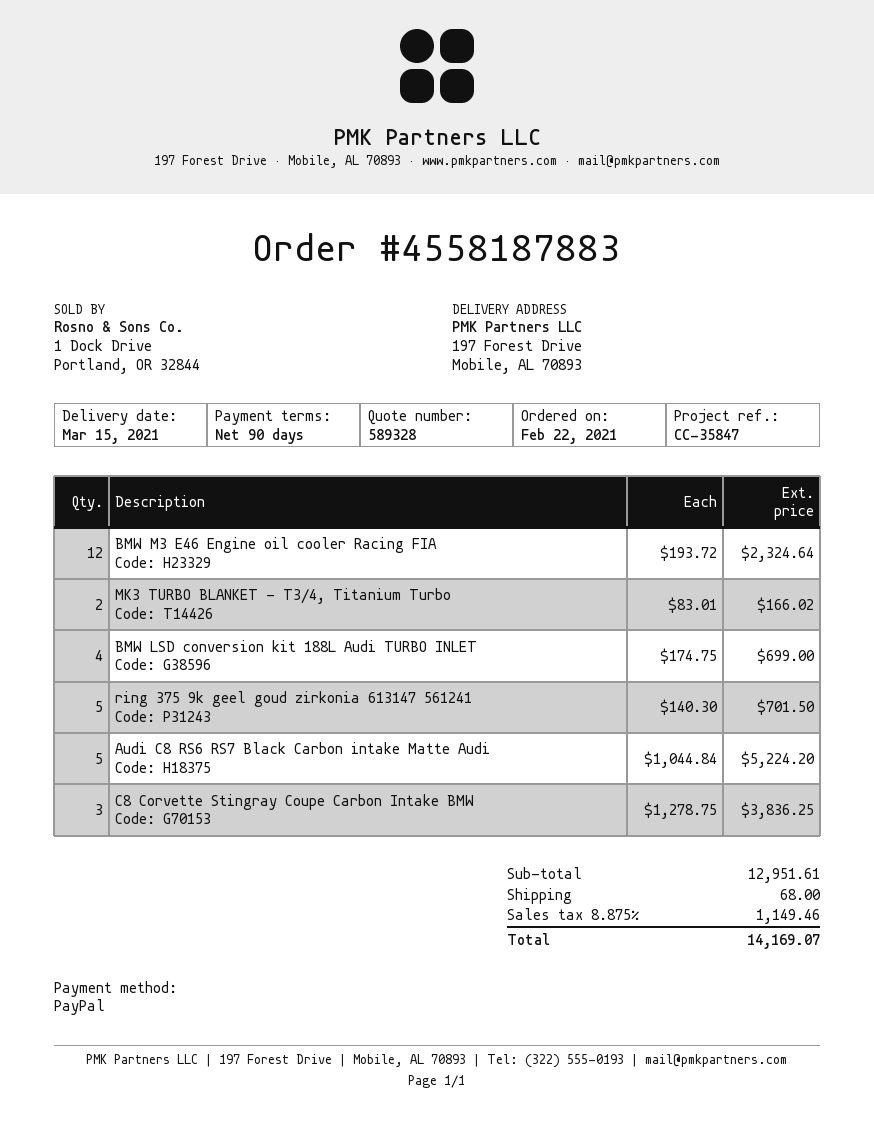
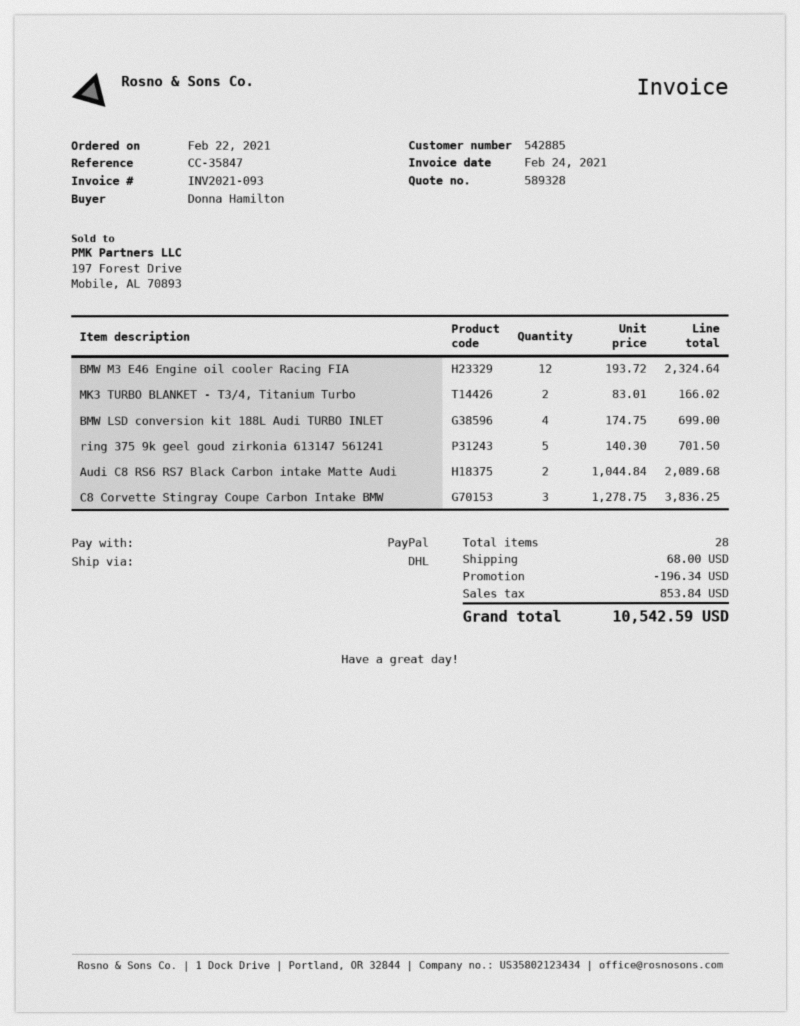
Audi C8 RS6 RS7 Black Carbon intake Matte Audi: 5 x 1044.84 = 5224.20 -> 2 x 1044.84 = 2089.68
discount: none -> 196.34
tax: 1149.46 -> 853.84
total: 14169.07 -> 10542.59

